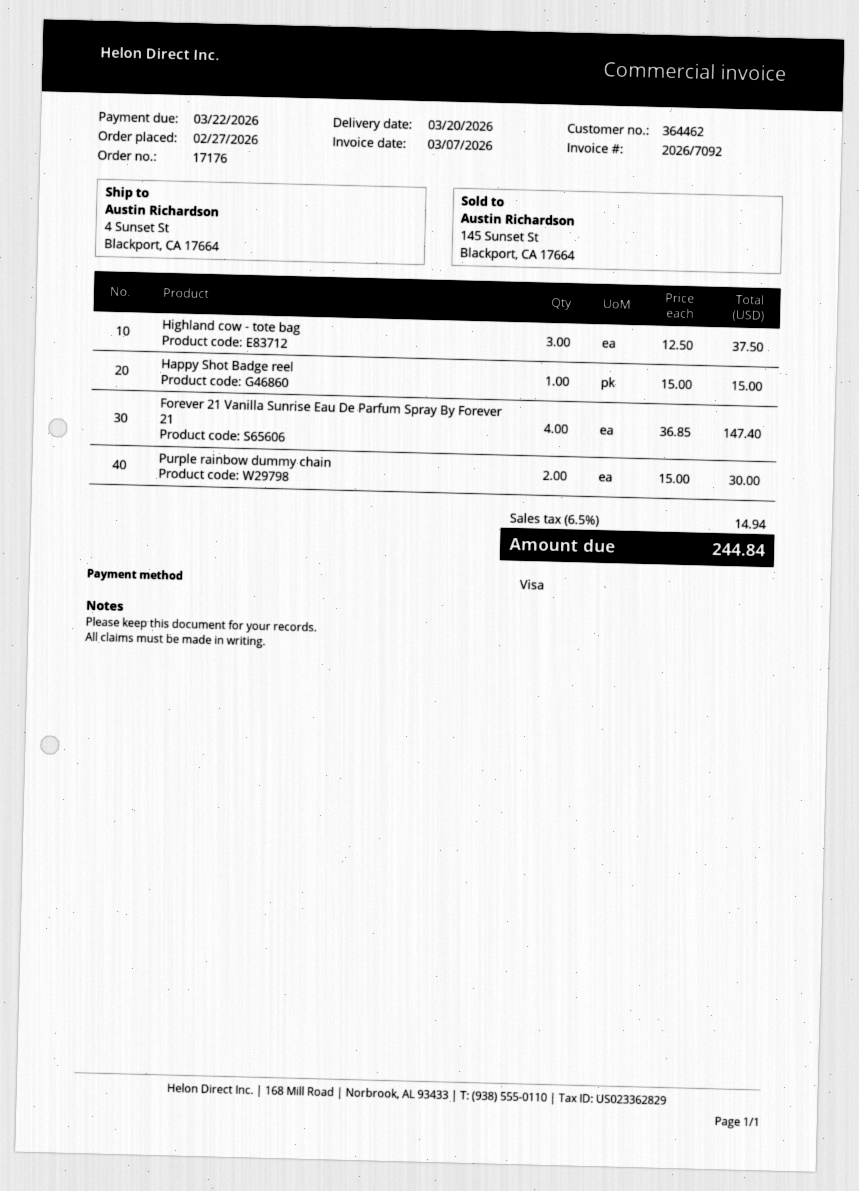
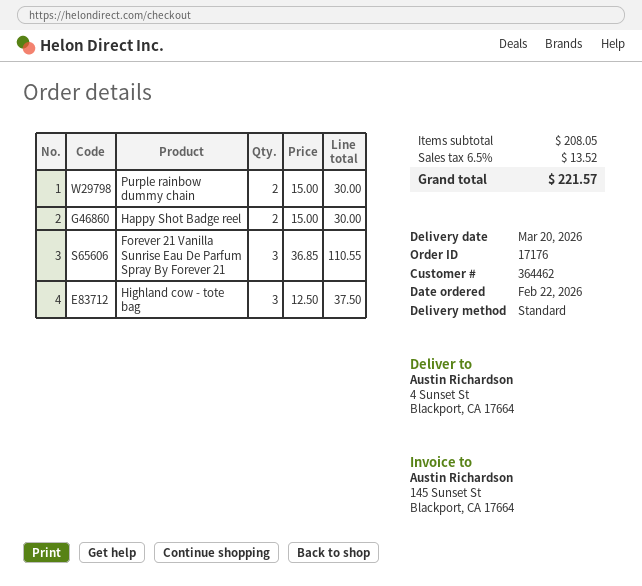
order date: 2026-02-27 -> 2026-02-22
Happy Shot Badge reel: 1 x 15.00 = 15.00 -> 2 x 15.00 = 30.00
Forever 21 Vanilla Sunrise Eau De Parfum Spray By Forever 21: 4 x 36.85 = 147.40 -> 3 x 36.85 = 110.55
tax: 6.5% = 14.94 -> 6.5% = 13.52
total: 244.84 -> 221.57

